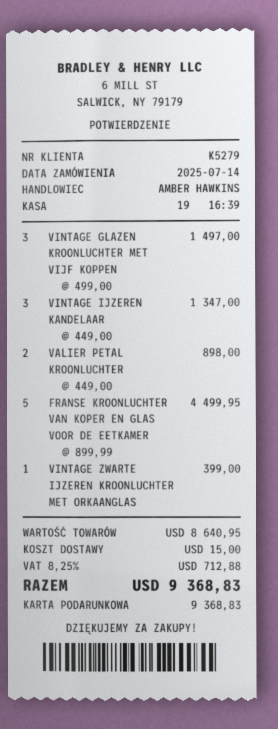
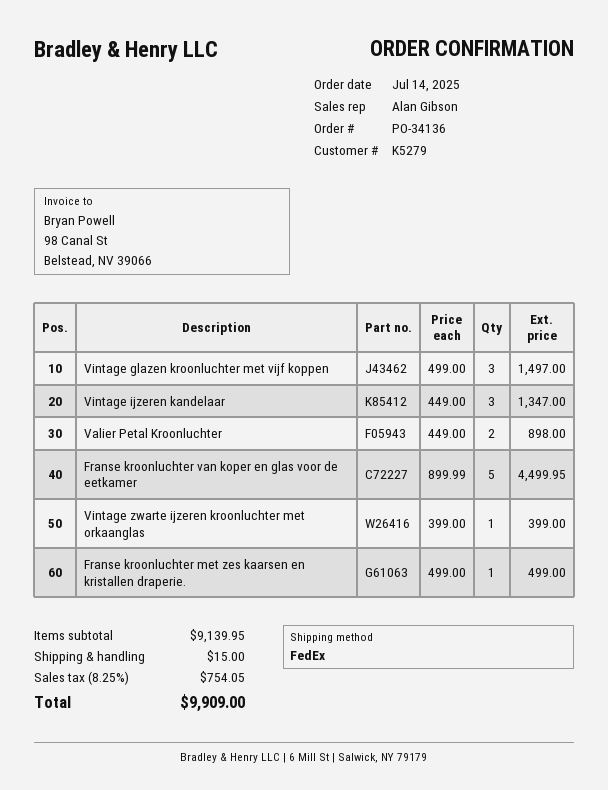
sales rep: AMBER HAWKINS -> Alan Gibson
Franse kroonluchter met zes kaarsen en kristallen draperie.: none -> 1 x 499.00 = 499.00
subtotal: 8640.95 -> 9139.95
tax: 8.25% = 712.88 -> 8.25% = 754.05
total: 9368.83 -> 9909.00

